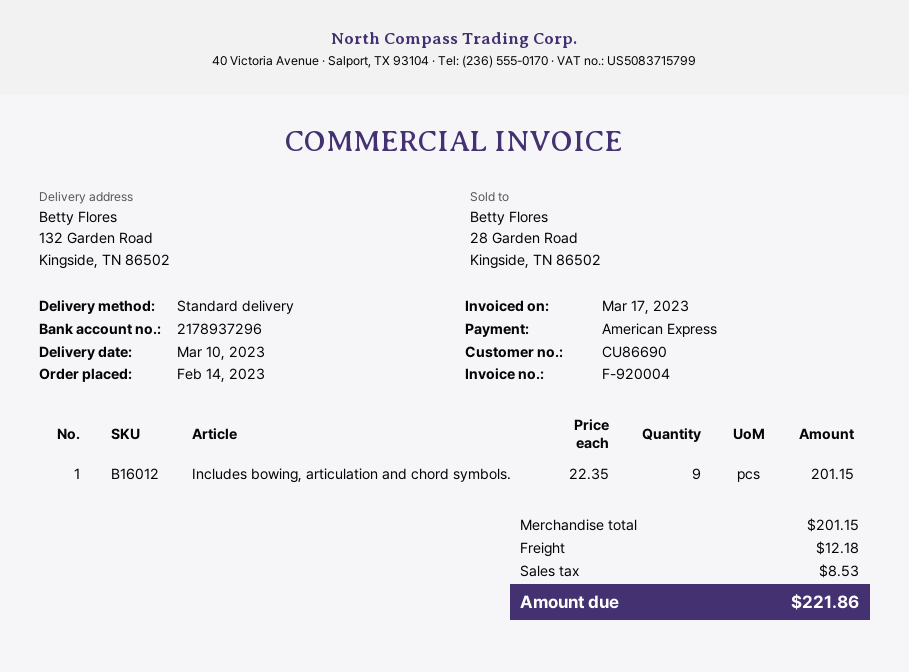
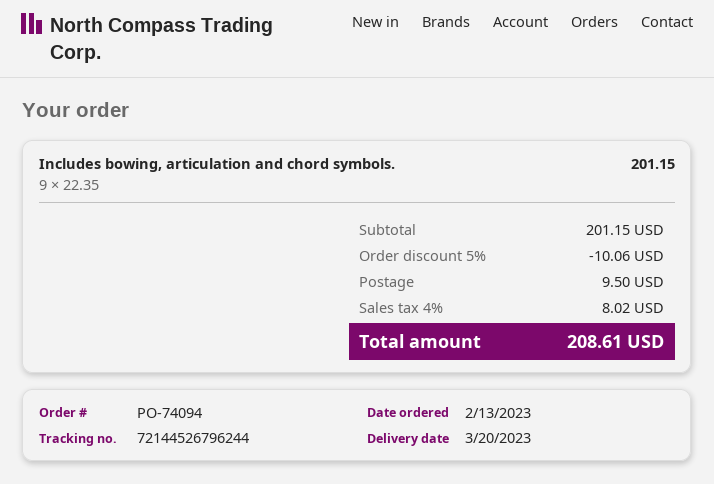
order date: 2023-02-14 -> 2023-02-13
delivery date: 2023-03-10 -> 2023-03-20
discount: none -> 5% = 10.06
shipping: 12.18 -> 9.50
tax: 8.53 -> 8.02
total: 221.86 -> 208.61

